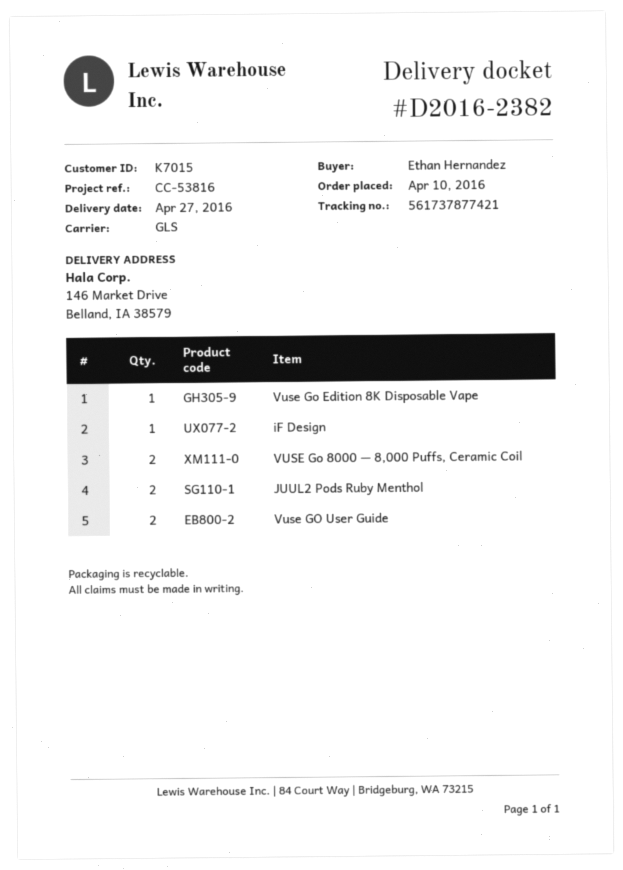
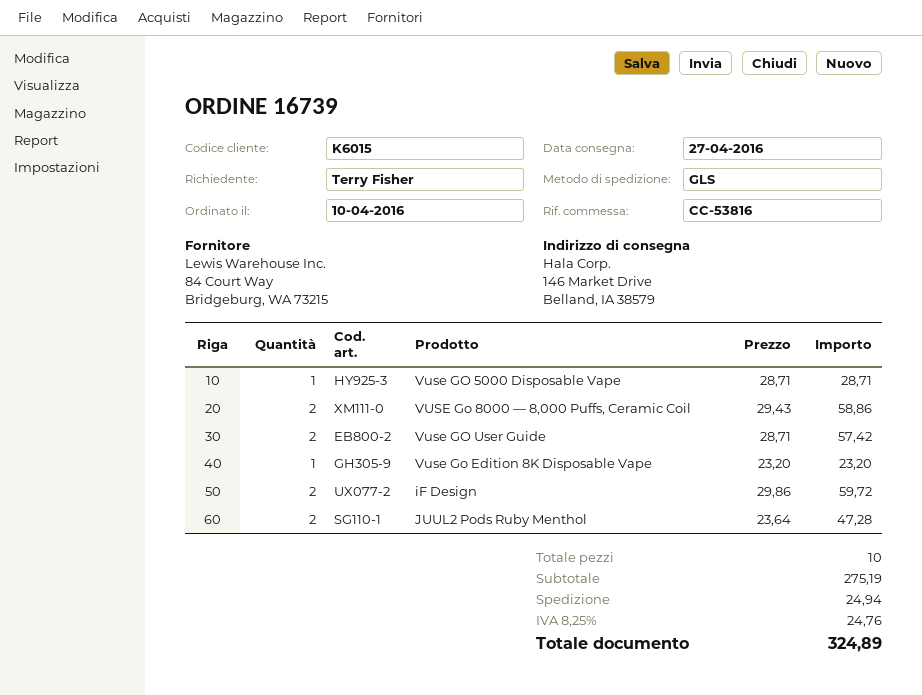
customer number: K7015 -> K6015
ordered by: Ethan Hernandez -> Terry Fisher
iF Design: 1 -> 2
Vuse GO 5000 Disposable Vape: none -> 1

